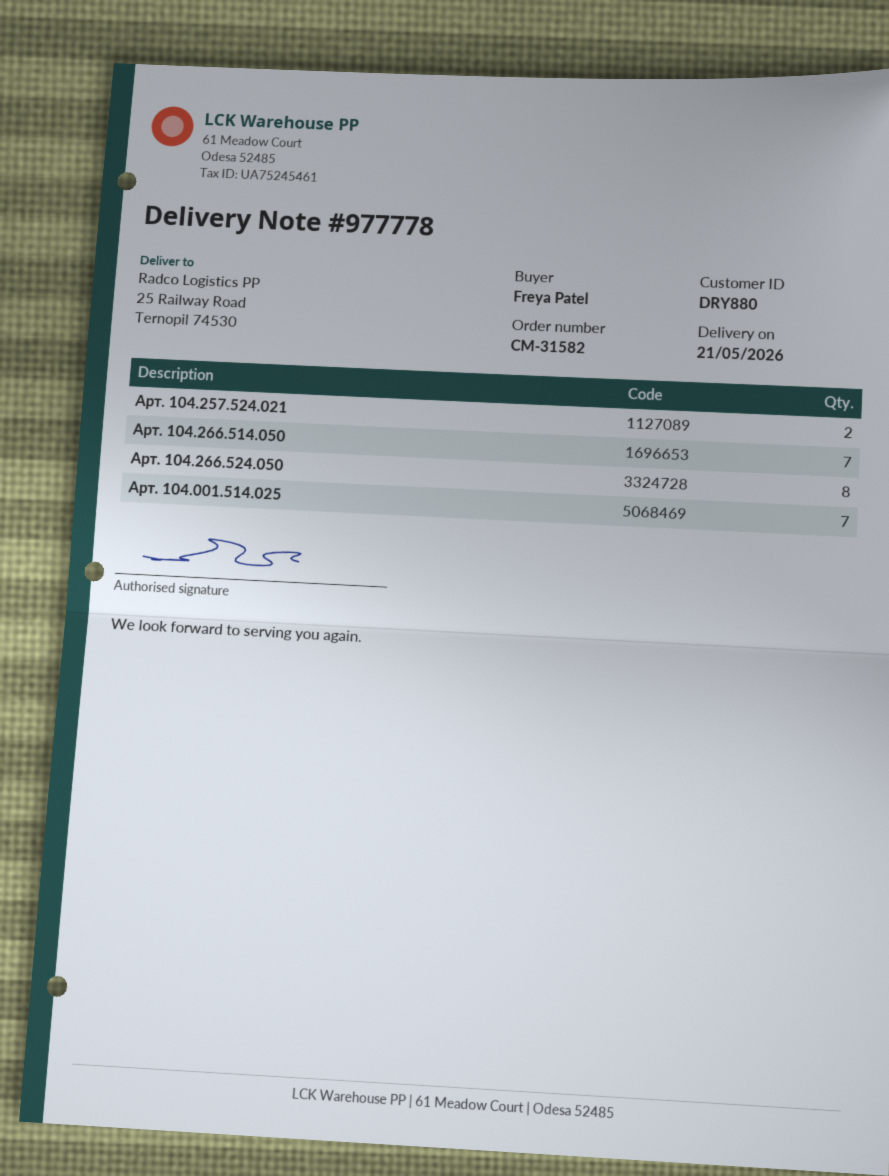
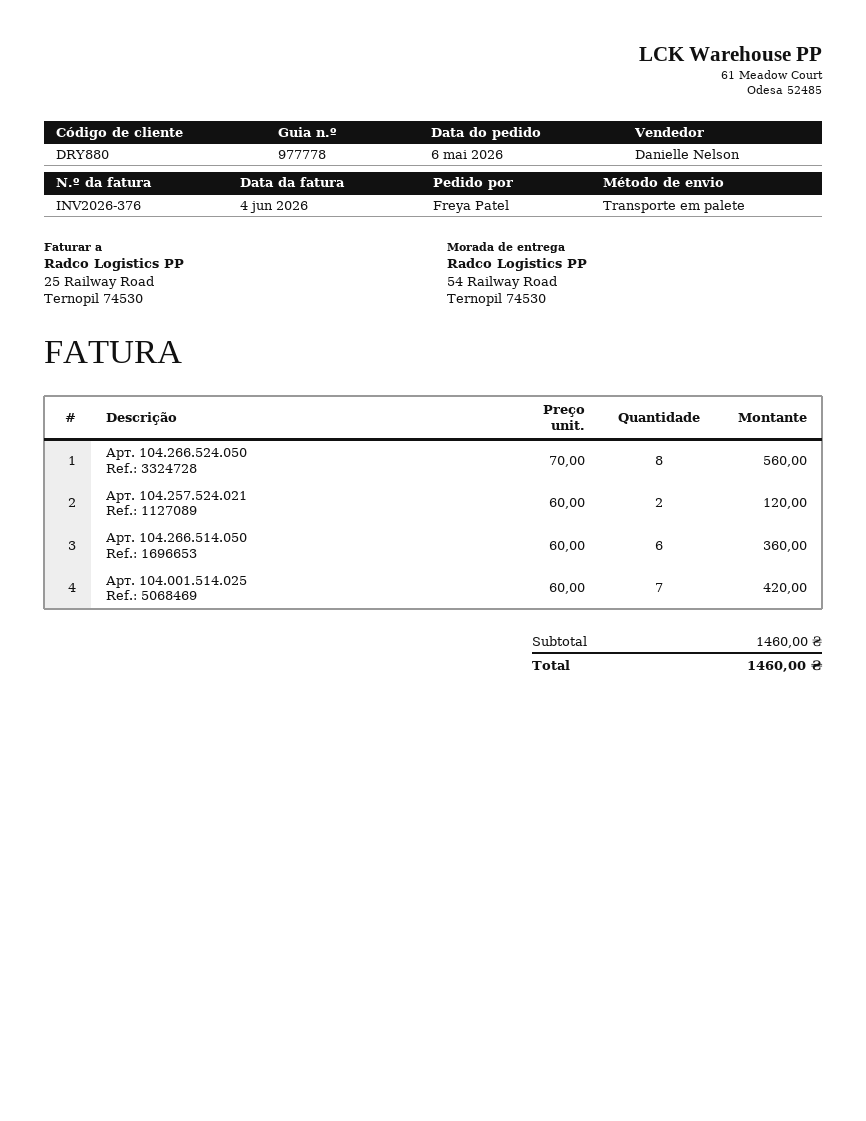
ship to: 25 Railway Road, Ternopil 74530 -> 54 Railway Road, Ternopil 74530
Арт. 104.266.514.050: 7 -> 6

